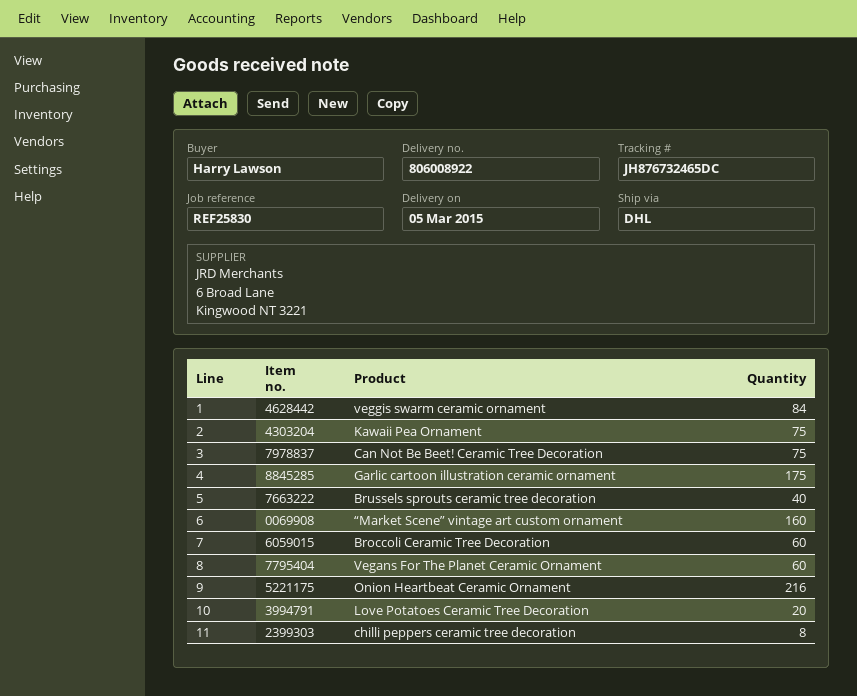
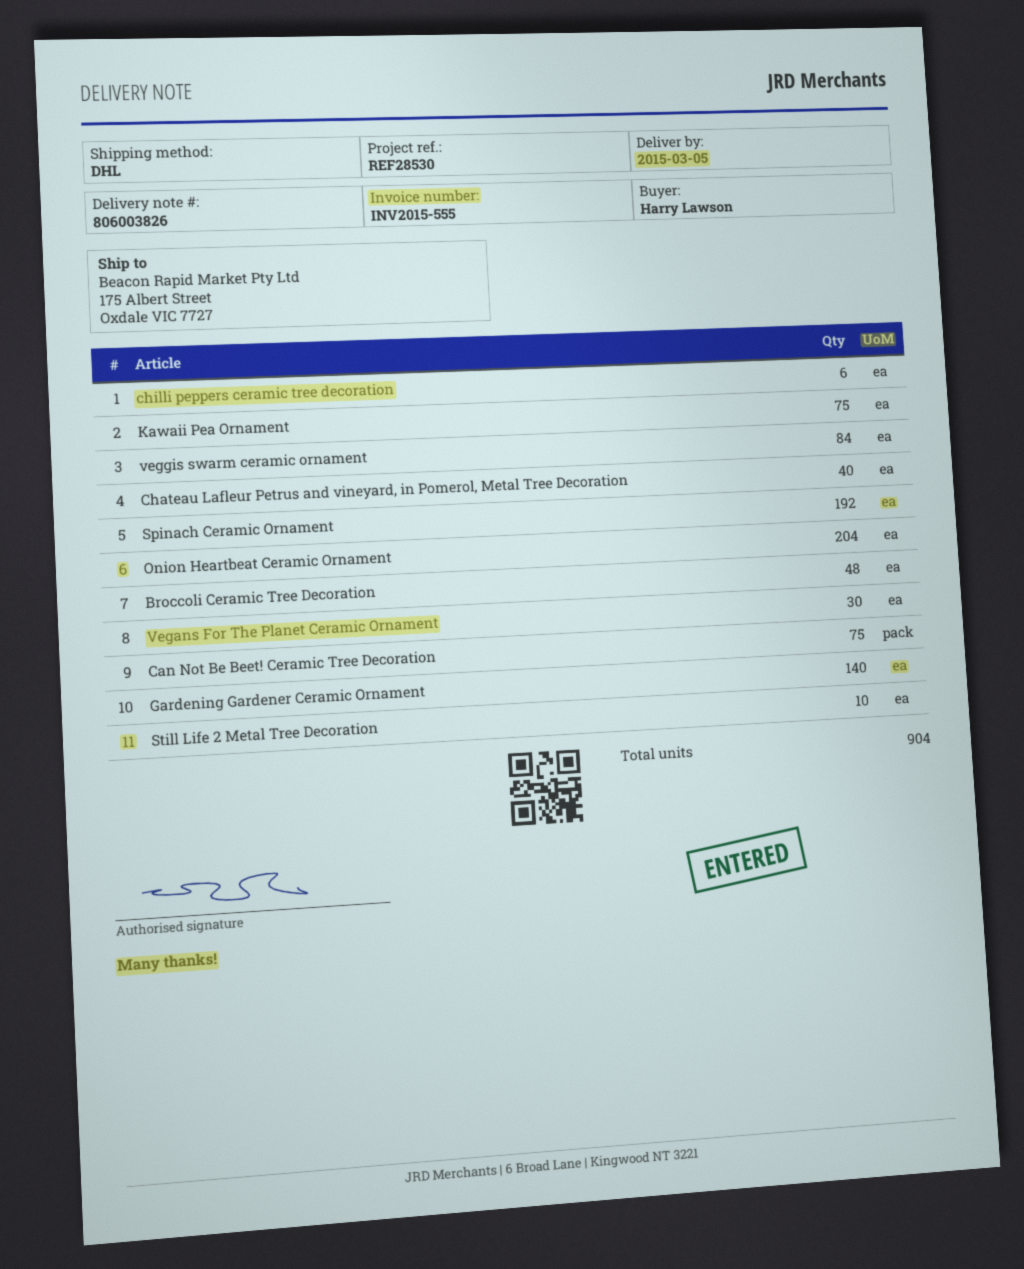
delivery note number: 806008922 -> 806003826
reference: REF25830 -> REF28530
Garlic cartoon illustration ceramic ornament: 175 -> none
Brussels sprouts ceramic tree decoration: 40 -> none
“Market Scene” vintage art custom ornament: 160 -> none
Broccoli Ceramic Tree Decoration: 60 -> 48
Vegans For The Planet Ceramic Ornament: 60 -> 30
Onion Heartbeat Ceramic Ornament: 216 -> 204
Love Potatoes Ceramic Tree Decoration: 20 -> none
chilli peppers ceramic tree decoration: 8 -> 6
Chateau Lafleur Petrus and vineyard, in Pomerol, Metal Tree Decoration: none -> 40
Spinach Ceramic Ornament: none -> 192
Gardening Gardener Ceramic Ornament: none -> 140
Still Life 2 Metal Tree Decoration: none -> 10

